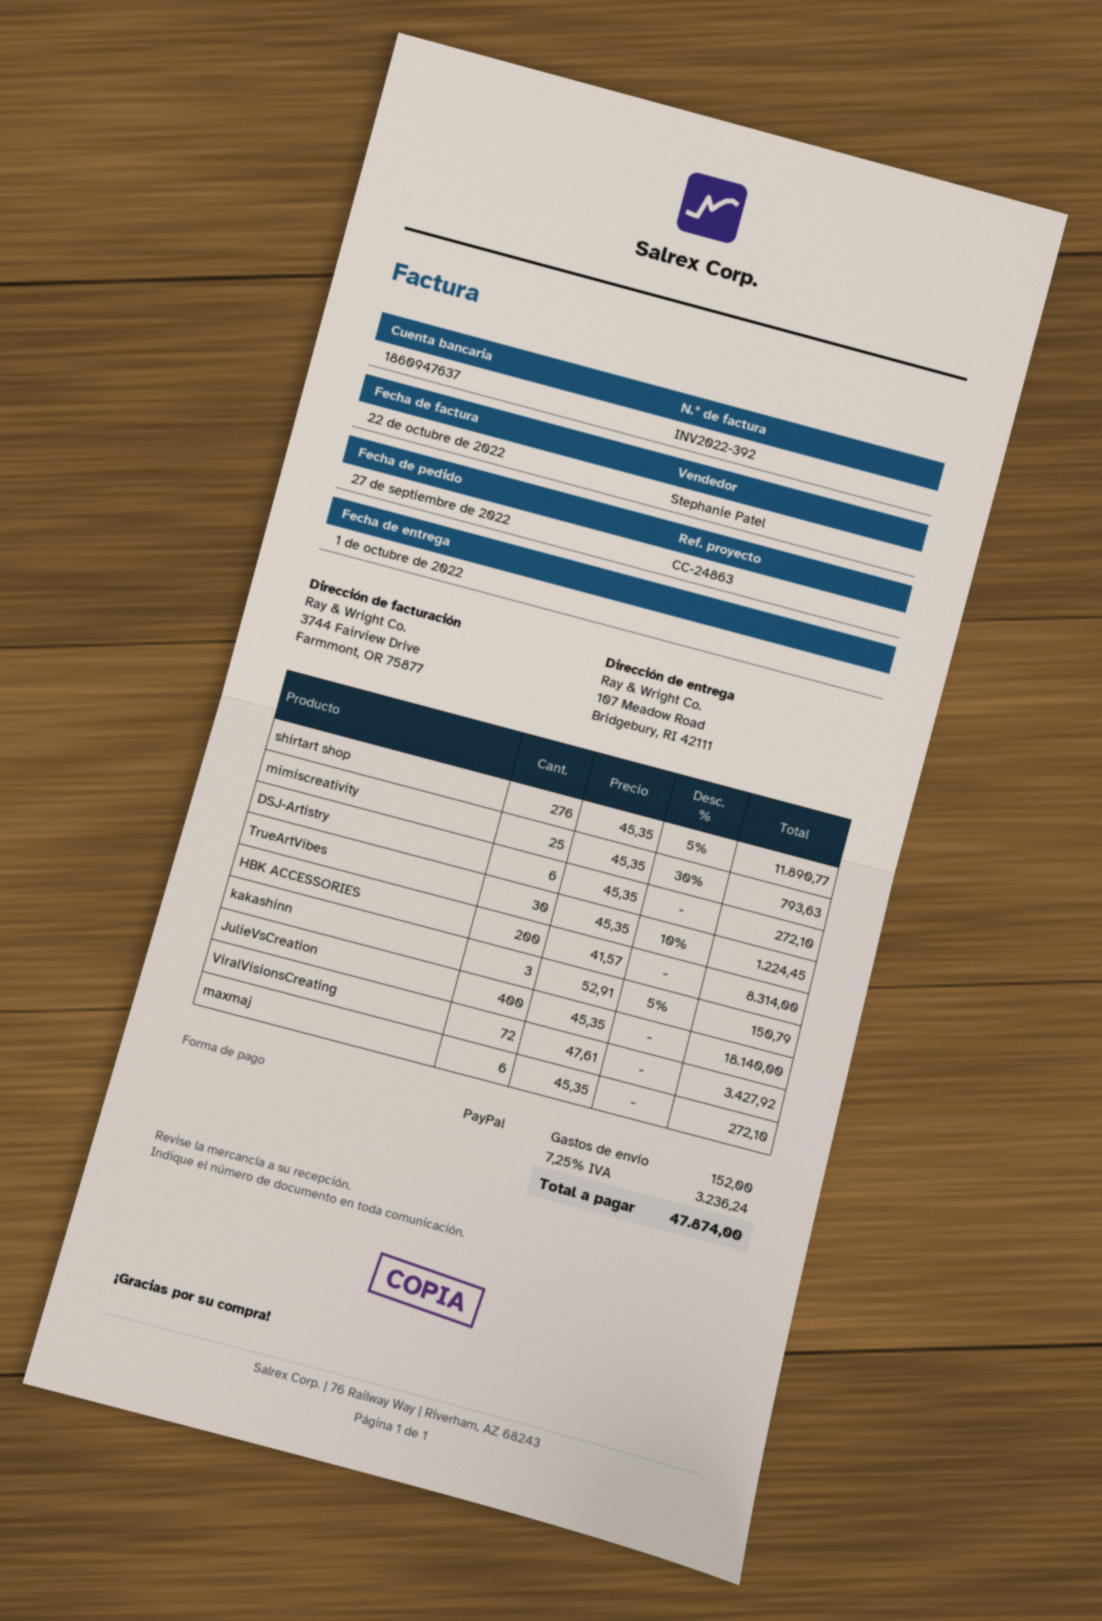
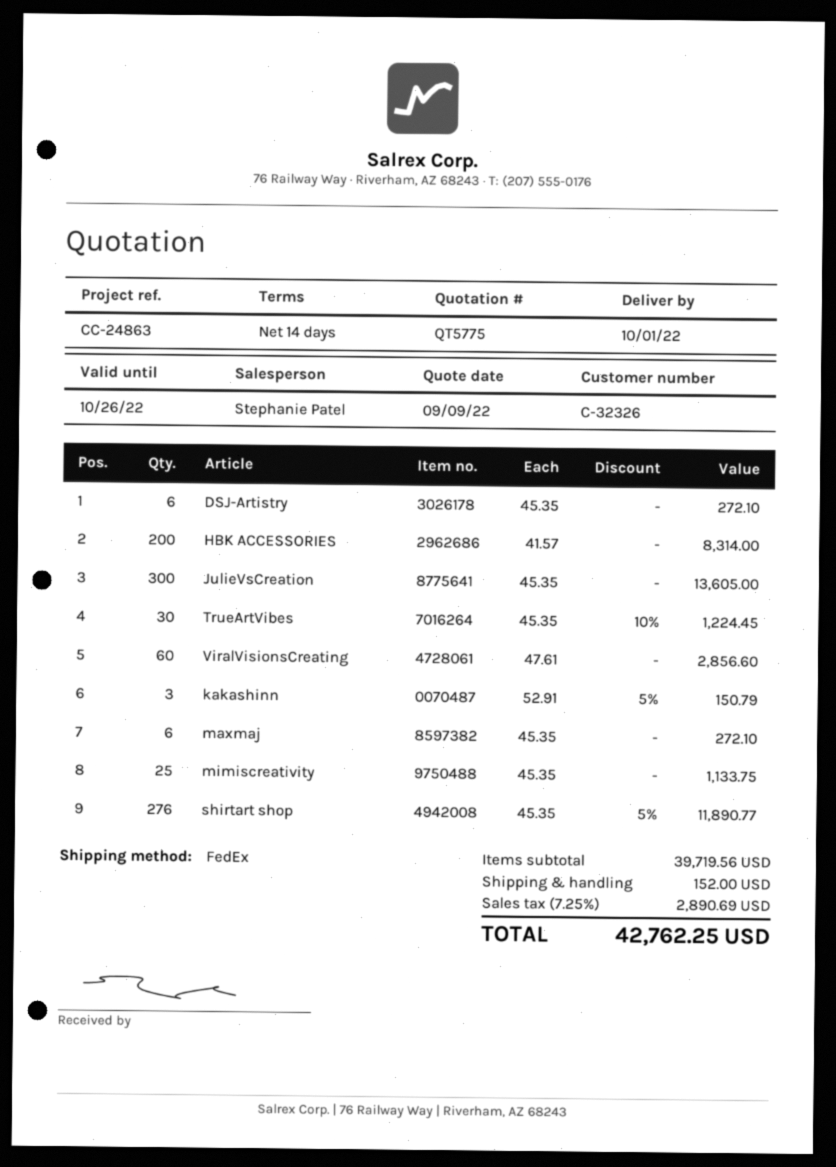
mimiscreativity: 25 x 45.35 - 30% = 793.63 -> 25 x 45.35 = 1133.75
JulieVsCreation: 400 x 45.35 = 18140.00 -> 300 x 45.35 = 13605.00
ViralVisionsCreating: 72 x 47.61 = 3427.92 -> 60 x 47.61 = 2856.60
tax: 7.25% = 3236.24 -> 7.25% = 2890.69
total: 47874.00 -> 42762.25

